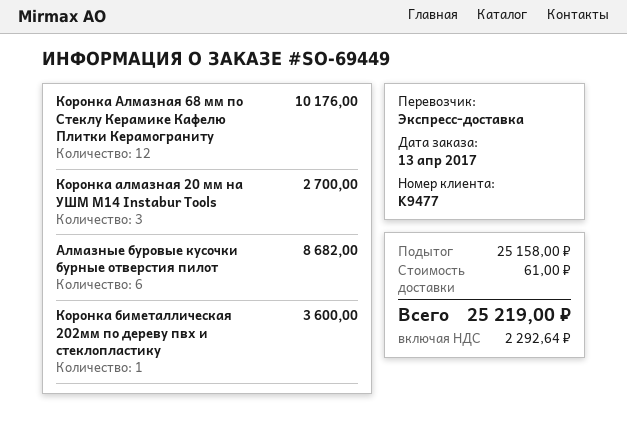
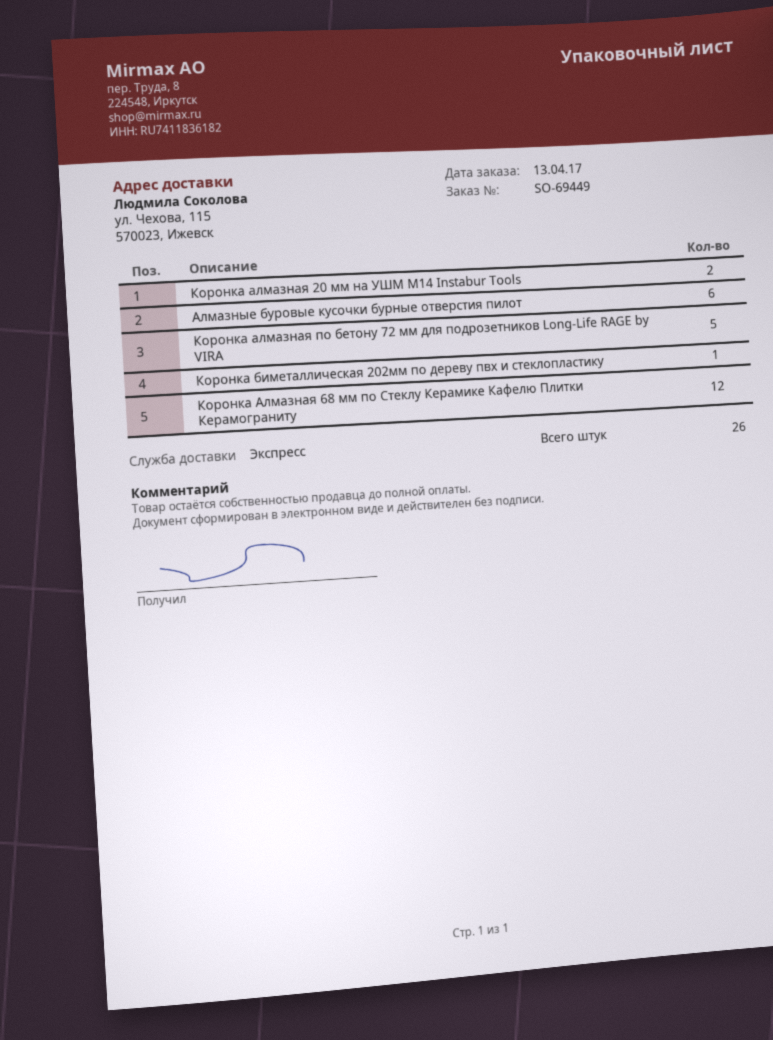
Коронка алмазная 20 мм на УШМ М14 Instabur Tools: 3 -> 2
Коронка алмазная по бетону 72 мм для подрозетников Long-Life RAGE by VIRA: none -> 5

